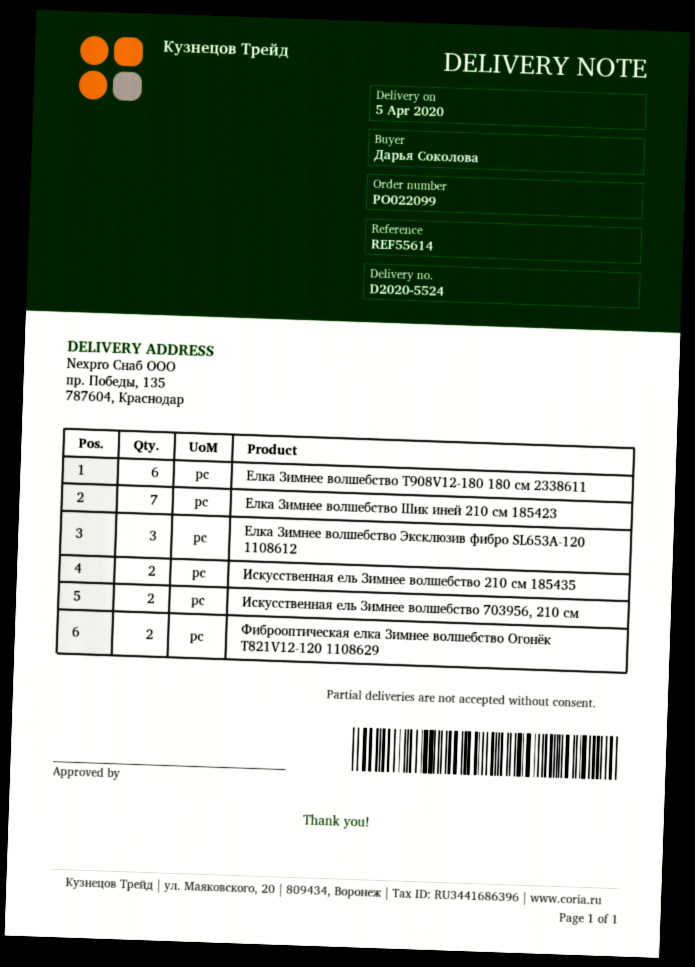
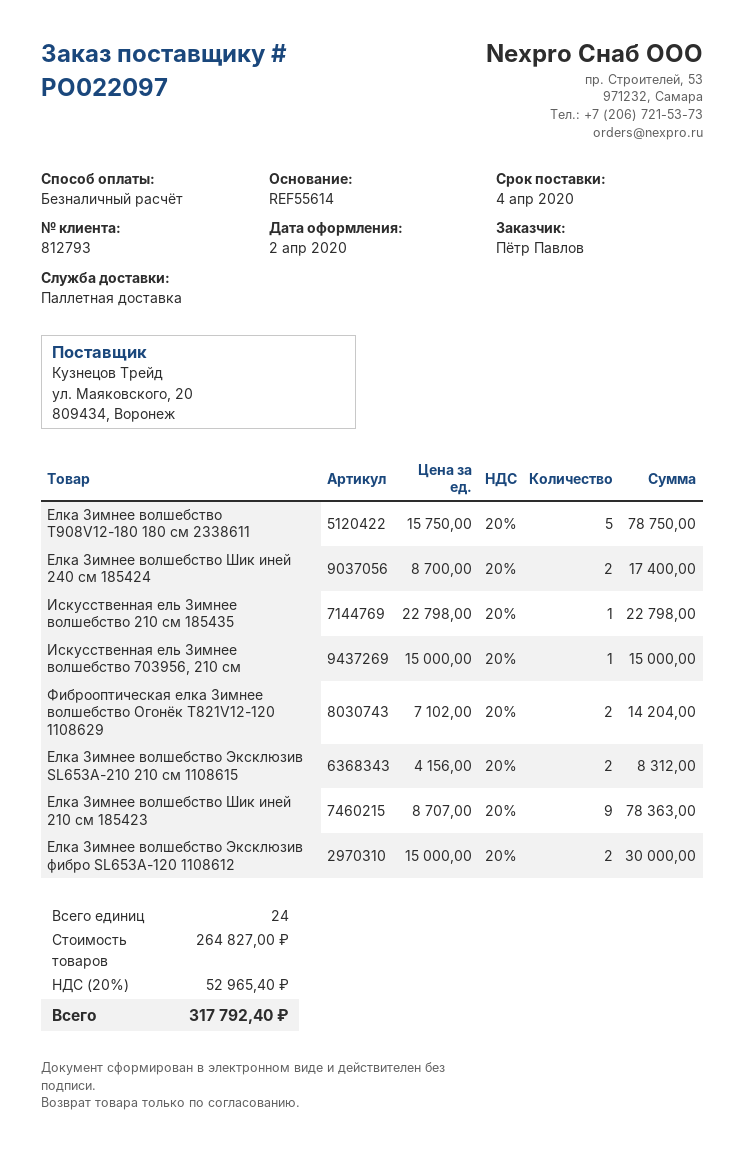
order number: PO022099 -> PO022097
delivery date: 2020-04-05 -> 2020-04-04
ordered by: Дарья Соколова -> Пётр Павлов
Елка Зимнее волшебство T908V12-180 180 см 2338611: 6 -> 5
Елка Зимнее волшебство Шик иней 210 см 185423: 7 -> 9
Елка Зимнее волшебство Эксклюзив фибро SL653A-120 1108612: 3 -> 2
Искусственная ель Зимнее волшебство 210 см 185435: 2 -> 1
Искусственная ель Зимнее волшебство 703956, 210 см: 2 -> 1
Елка Зимнее волшебство Шик иней 240 см 185424: none -> 2
Елка Зимнее волшебство Эксклюзив SL653A-210 210 см 1108615: none -> 2

